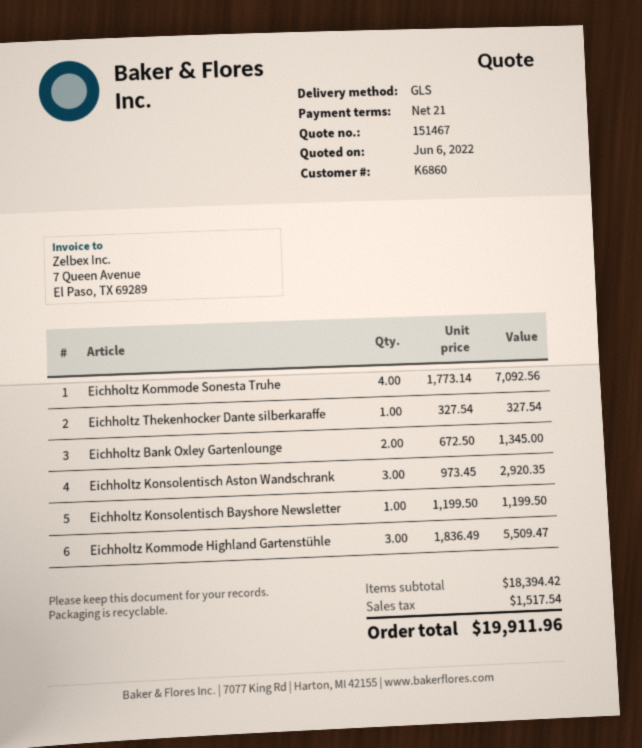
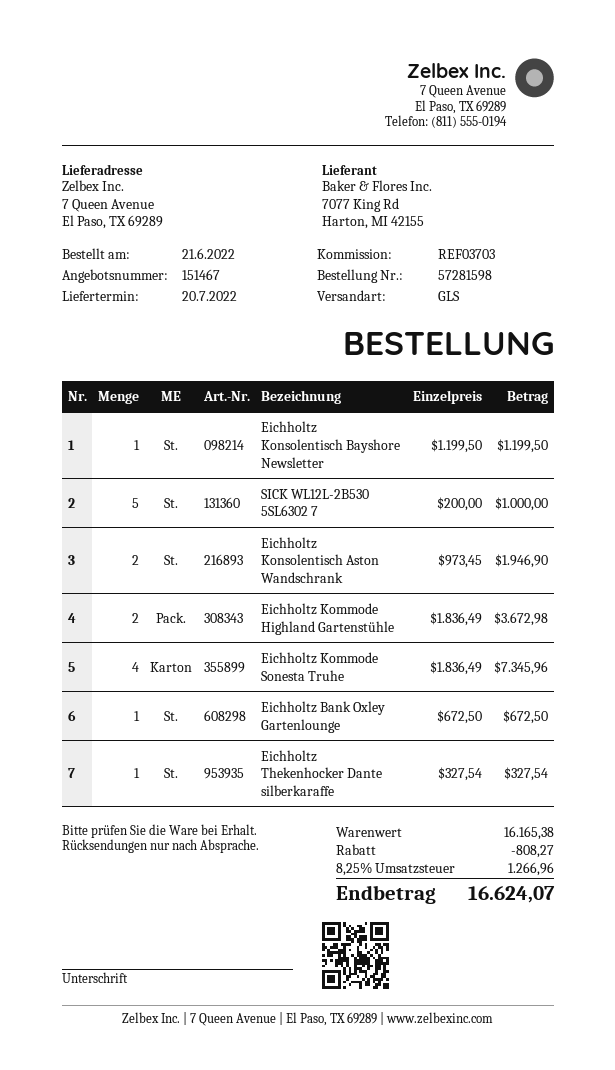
Eichholtz Kommode Sonesta Truhe: 4 x 1773.14 = 7092.56 -> 4 x 1836.49 = 7345.96
Eichholtz Bank Oxley Gartenlounge: 2 x 672.50 = 1345.00 -> 1 x 672.50 = 672.50
Eichholtz Konsolentisch Aston Wandschrank: 3 x 973.45 = 2920.35 -> 2 x 973.45 = 1946.90
Eichholtz Kommode Highland Gartenstühle: 3 x 1836.49 = 5509.47 -> 2 x 1836.49 = 3672.98
SICK WL12L-2B530 5SL6302 7: none -> 5 x 200.00 = 1000.00
subtotal: 18394.42 -> 16165.38
discount: none -> 808.27
tax: 1517.54 -> 1266.96
total: 19911.96 -> 16624.07

